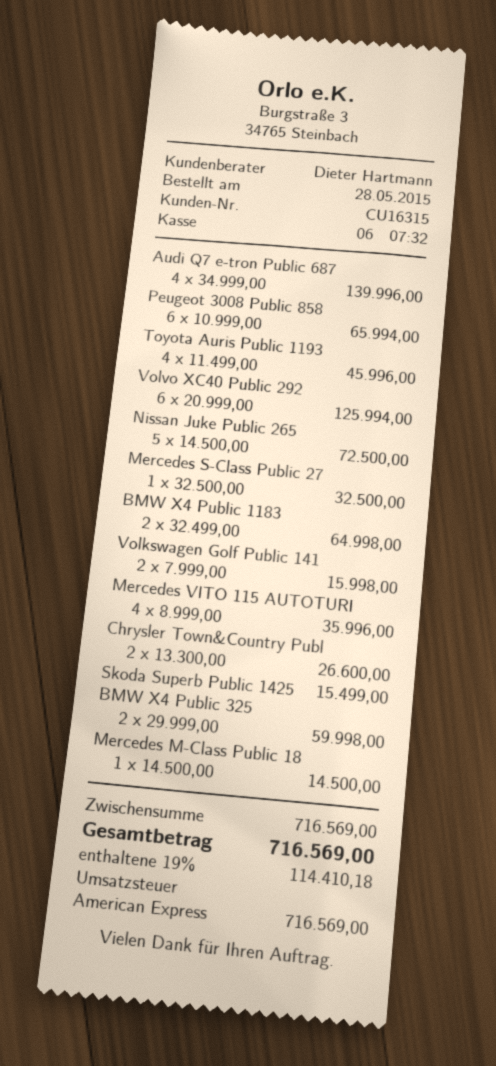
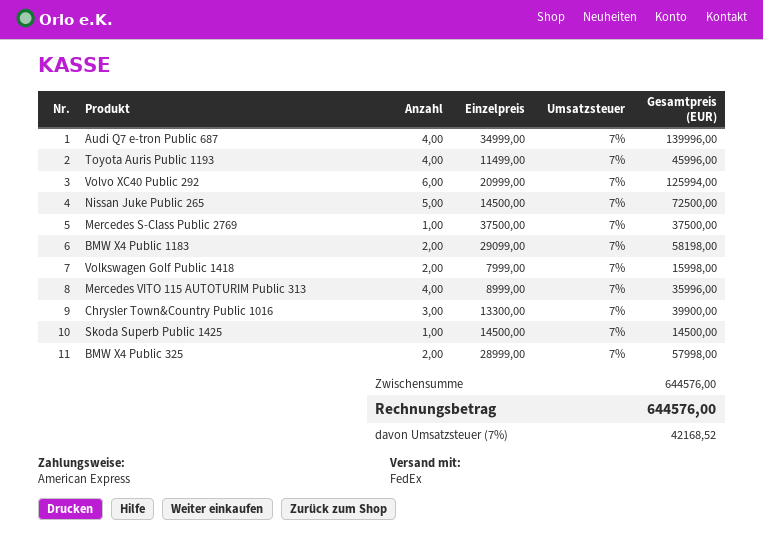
Peugeot 3008 Public 858: 6 x 10999.00 = 65994.00 -> none
Mercedes S-Class Public 27: 1 x 32500.00 = 32500.00 -> 1 x 37500.00 = 37500.00
BMW X4 Public 1183: 2 x 32499.00 = 64998.00 -> 2 x 29099.00 = 58198.00
Chrysler Town&Country Publ: 2 x 13300.00 = 26600.00 -> 3 x 13300.00 = 39900.00
Skoda Superb Public 1425: 1 x 15499.00 = 15499.00 -> 1 x 14500.00 = 14500.00
BMW X4 Public 325: 2 x 29999.00 = 59998.00 -> 2 x 28999.00 = 57998.00
Mercedes M-Class Public 18: 1 x 14500.00 = 14500.00 -> none
subtotal: 716569.00 -> 644576.00
tax: 19% = 114410.18 -> 7% = 42168.52
total: 716569.00 -> 644576.00

